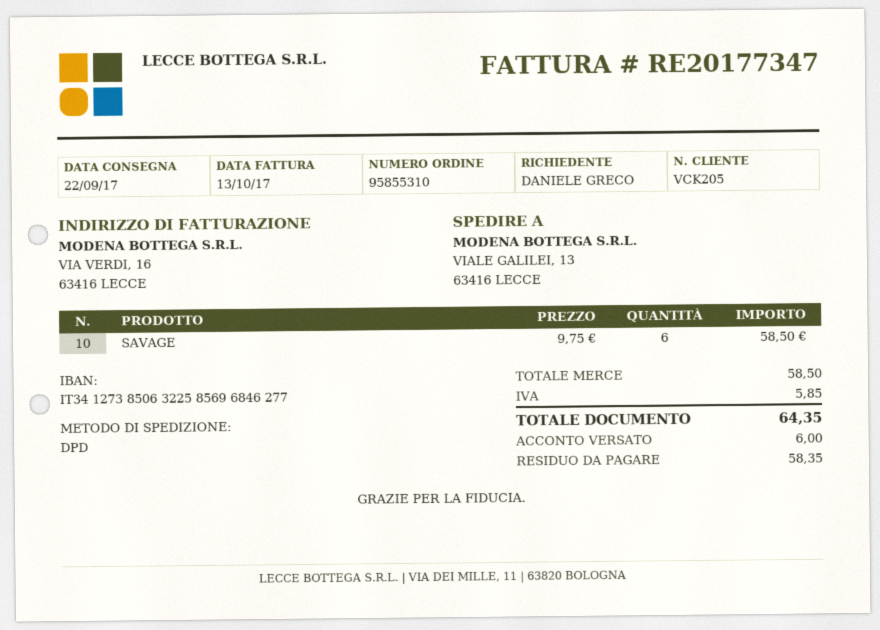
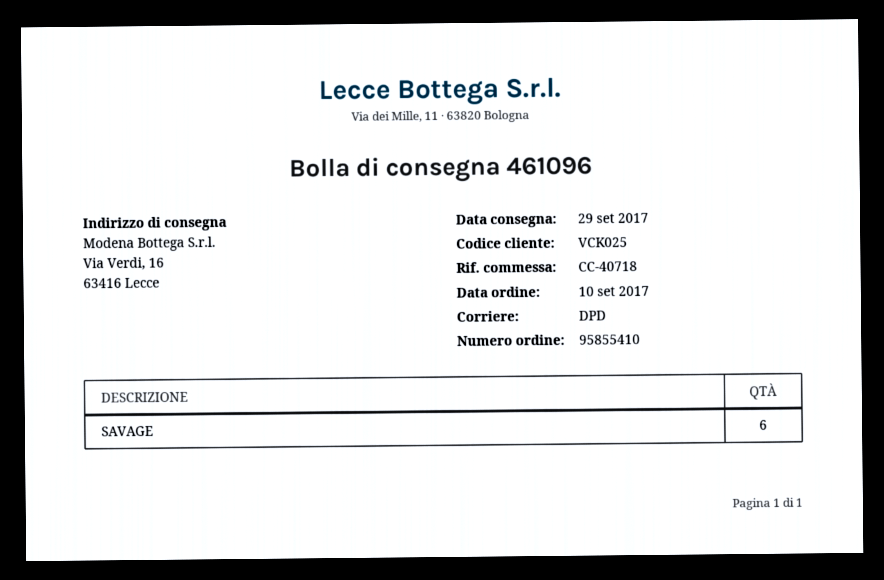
order number: 95855310 -> 95855410
delivery date: 2017-09-22 -> 2017-09-29
customer number: VCK205 -> VCK025
ship to: VIALE GALILEI, 13, 63416 LECCE -> Via Verdi, 16, 63416 Lecce

